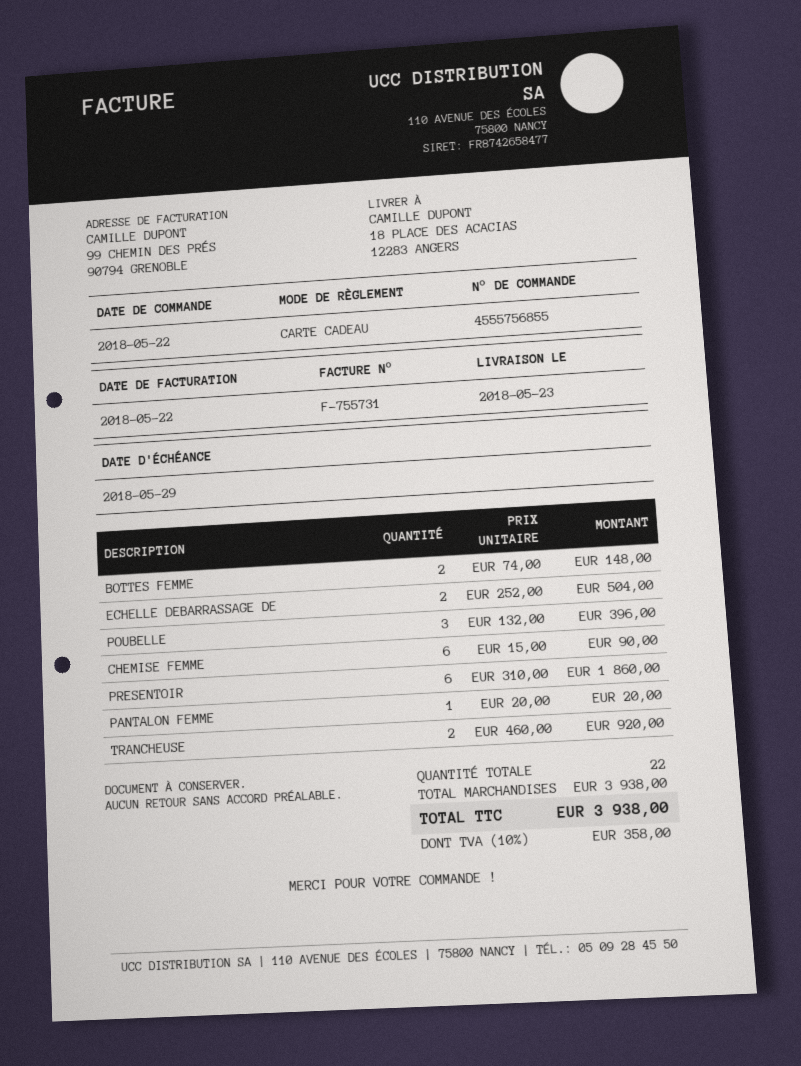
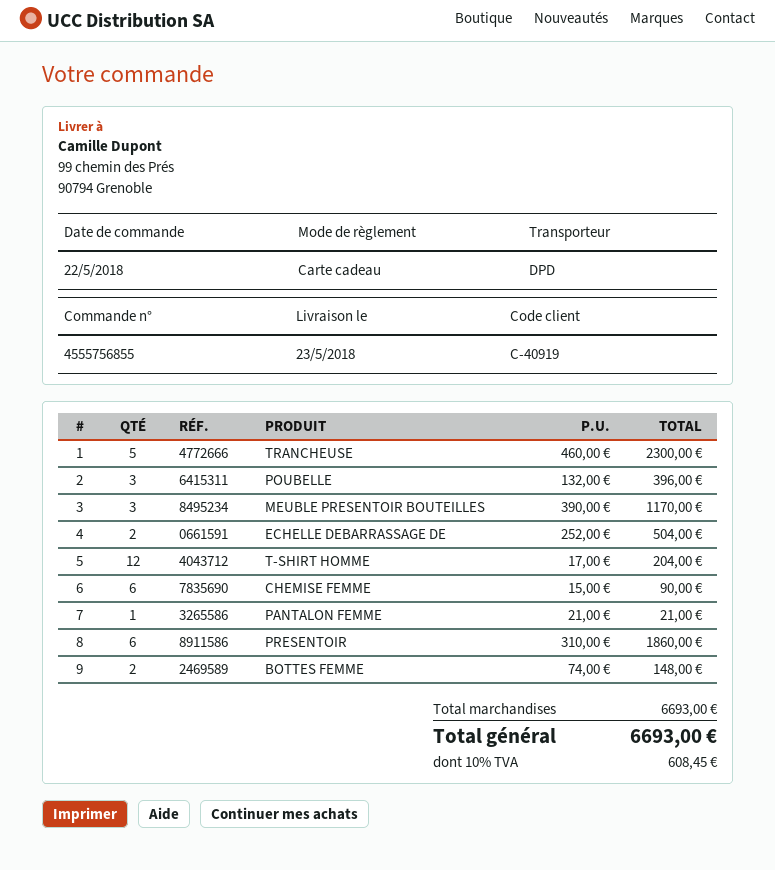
ship to: 18 PLACE DES ACACIAS, 12283 ANGERS -> 99 chemin des Prés, 90794 Grenoble
PANTALON FEMME: 1 x 20.00 = 20.00 -> 1 x 21.00 = 21.00
TRANCHEUSE: 2 x 460.00 = 920.00 -> 5 x 460.00 = 2300.00
MEUBLE PRESENTOIR BOUTEILLES: none -> 3 x 390.00 = 1170.00
T-SHIRT HOMME: none -> 12 x 17.00 = 204.00
subtotal: 3938.00 -> 6693.00
tax: 10% = 358.00 -> 10% = 608.45
total: 3938.00 -> 6693.00

